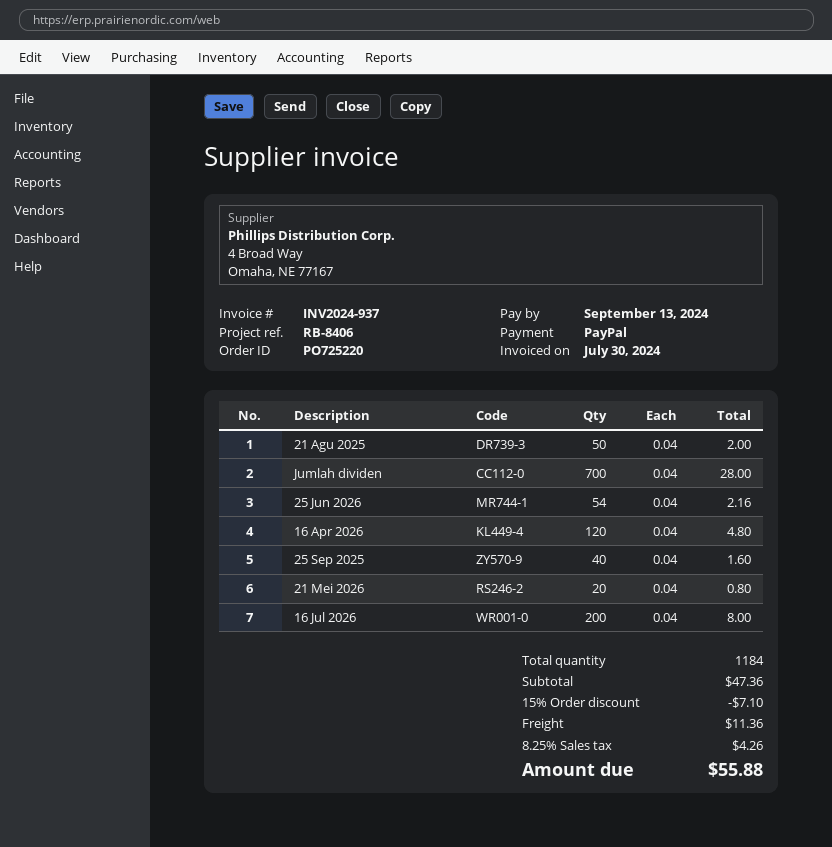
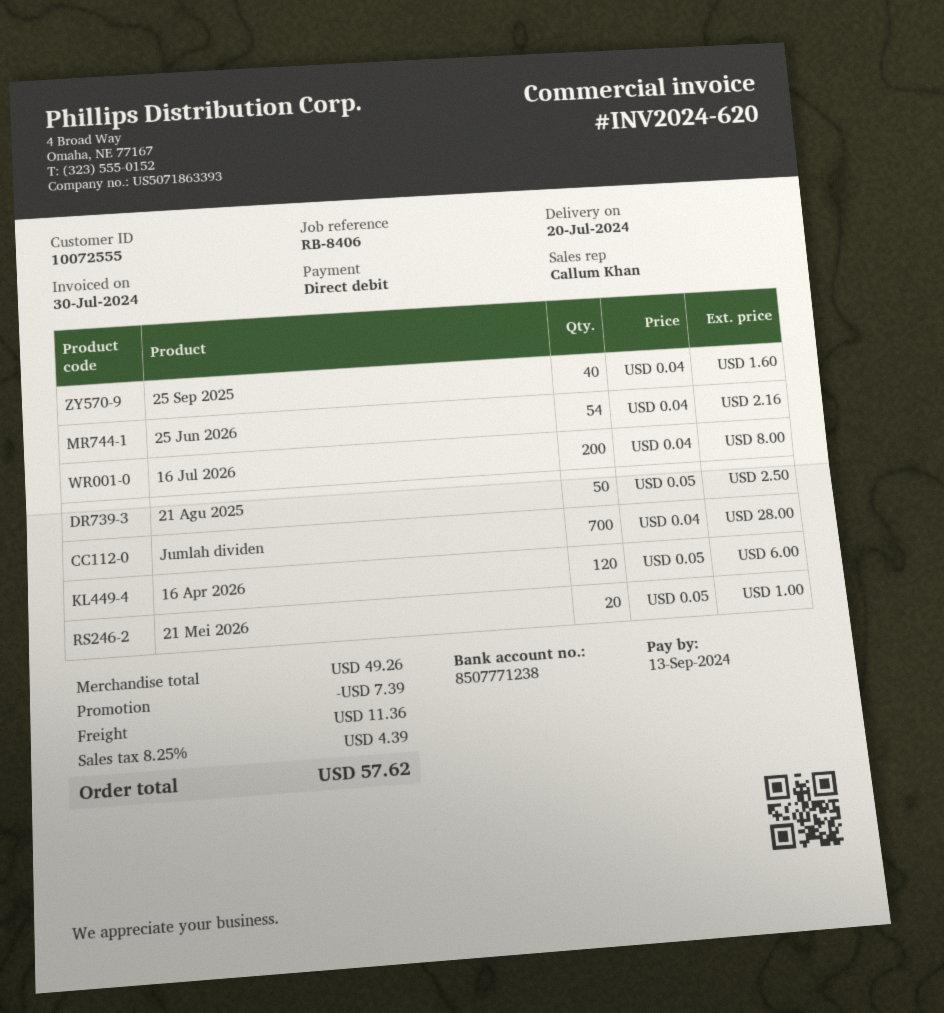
invoice number: INV2024-937 -> INV2024-620
payment method: PayPal -> direct debit
21 Agu 2025: 50 x 0.04 = 2.00 -> 50 x 0.05 = 2.50
16 Apr 2026: 120 x 0.04 = 4.80 -> 120 x 0.05 = 6.00
21 Mei 2026: 20 x 0.04 = 0.80 -> 20 x 0.05 = 1.00
subtotal: 47.36 -> 49.26
discount: 7.10 -> 7.39
tax: 8.25% = 4.26 -> 8.25% = 4.39
total: 55.88 -> 57.62

